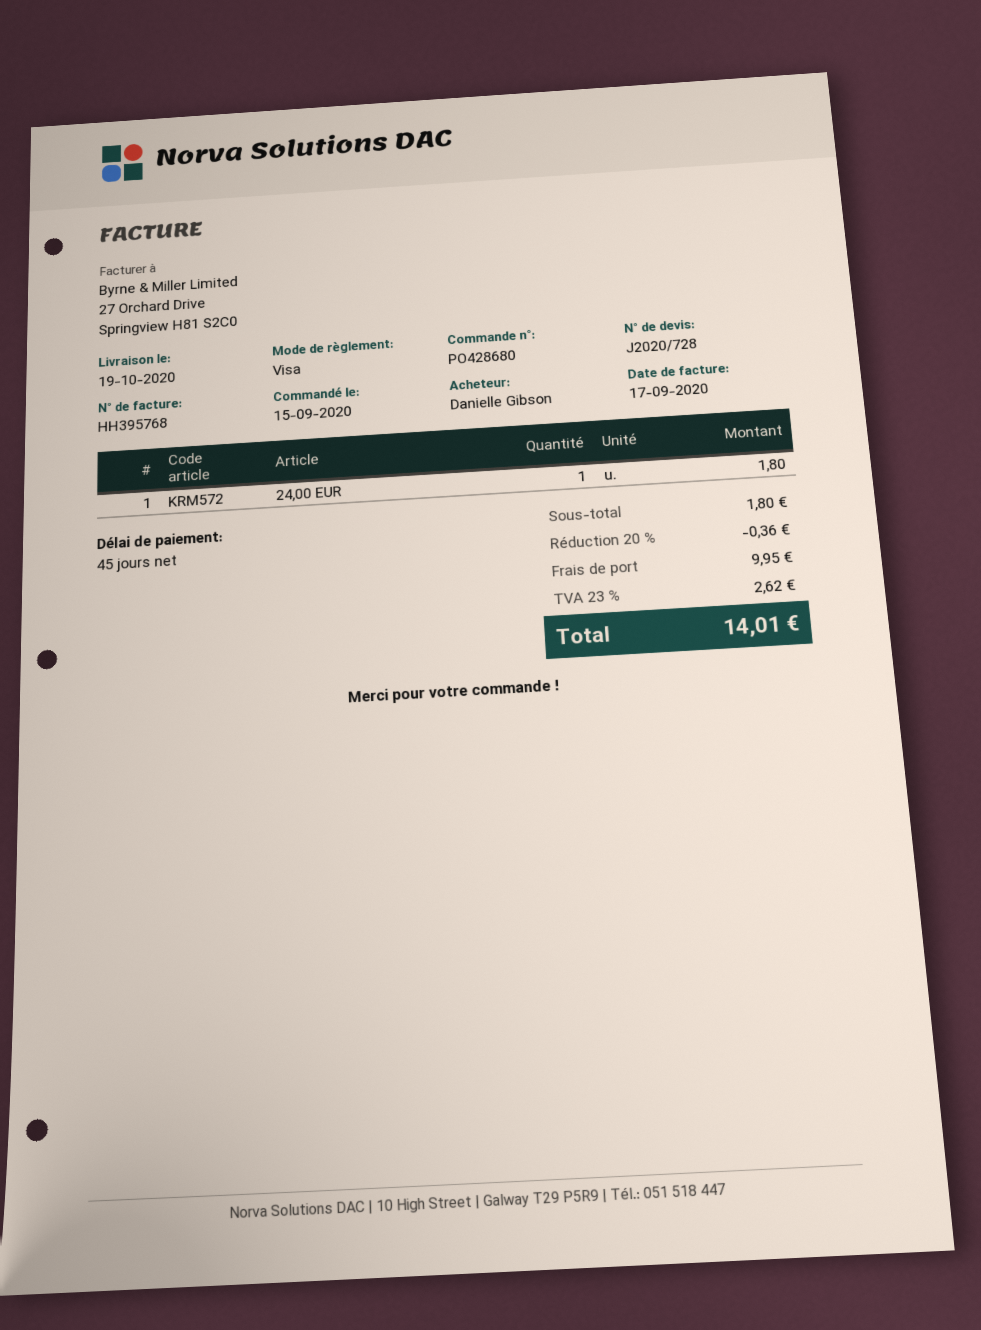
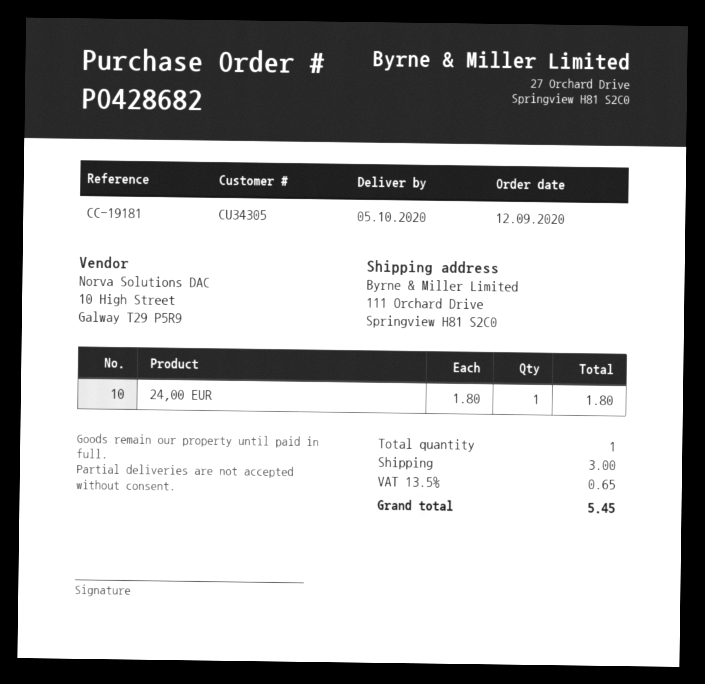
order number: PO428680 -> PO428682
order date: 2020-09-15 -> 2020-09-12
delivery date: 2020-10-19 -> 2020-10-05
discount: 20% = 0.36 -> none
shipping: 9.95 -> 3.00
tax: 23% = 2.62 -> 13.5% = 0.65
total: 14.01 -> 5.45

